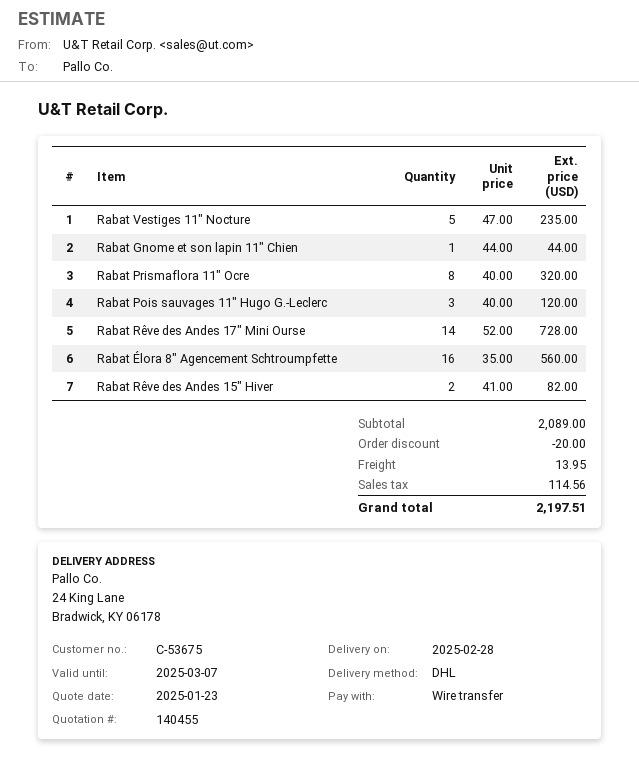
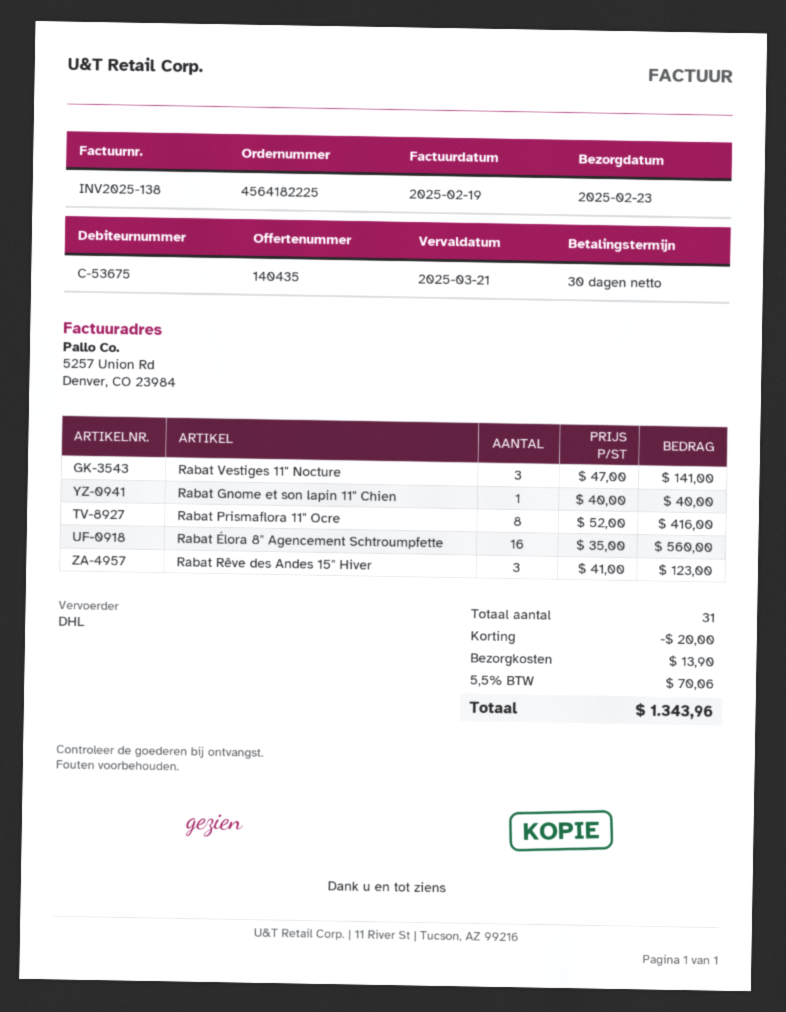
quote number: 140455 -> 140435
delivery date: 2025-02-28 -> 2025-02-23
Rabat Vestiges 11" Nocture: 5 x 47.00 = 235.00 -> 3 x 47.00 = 141.00
Rabat Gnome et son lapin 11" Chien: 1 x 44.00 = 44.00 -> 1 x 40.00 = 40.00
Rabat Prismaflora 11" Ocre: 8 x 40.00 = 320.00 -> 8 x 52.00 = 416.00
Rabat Pois sauvages 11" Hugo G.-Leclerc: 3 x 40.00 = 120.00 -> none
Rabat Rêve des Andes 17" Mini Ourse: 14 x 52.00 = 728.00 -> none
Rabat Rêve des Andes 15" Hiver: 2 x 41.00 = 82.00 -> 3 x 41.00 = 123.00
shipping: 13.95 -> 13.90
tax: 114.56 -> 70.06
total: 2197.51 -> 1343.96

